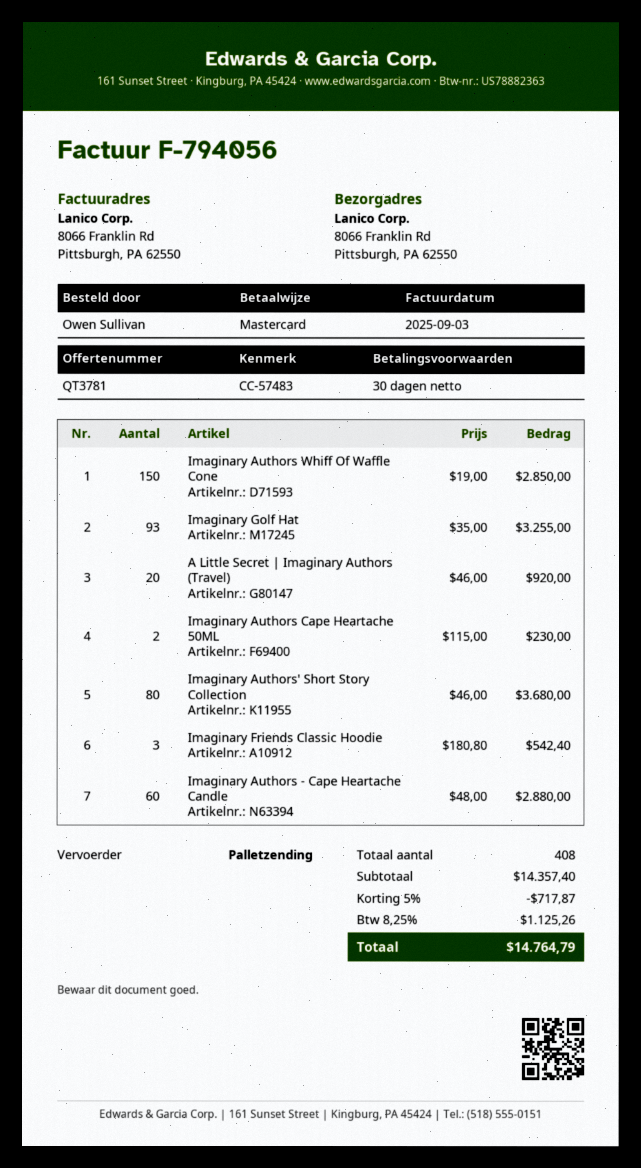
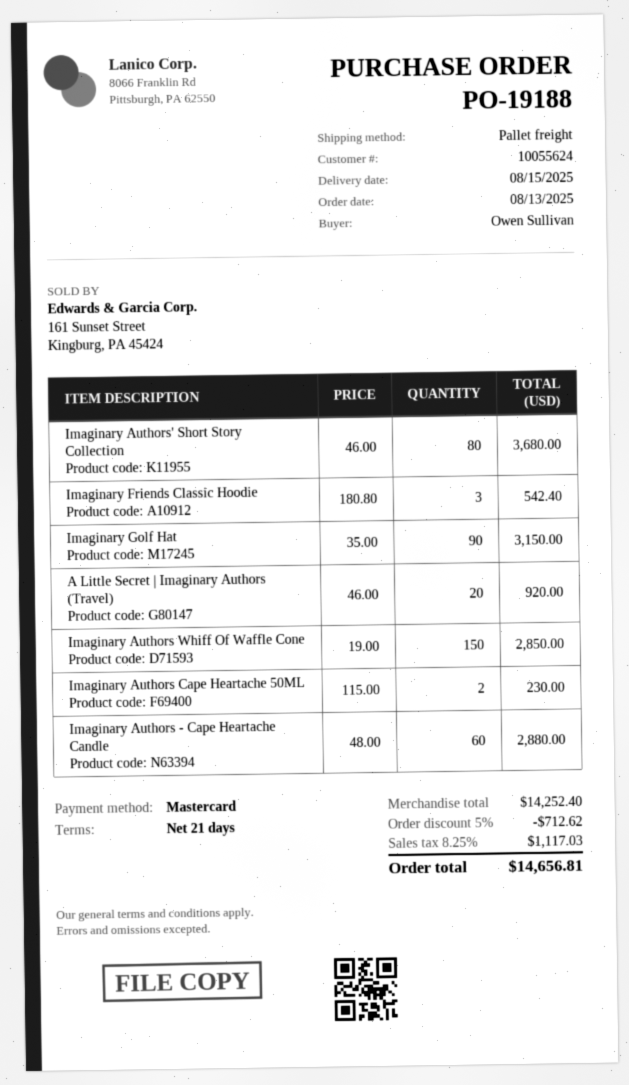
payment terms: 30 days -> 21 days
Imaginary Golf Hat: 93 x 35.00 = 3255.00 -> 90 x 35.00 = 3150.00
subtotal: 14357.40 -> 14252.40
discount: 5% = 717.87 -> 5% = 712.62
tax: 8.25% = 1125.26 -> 8.25% = 1117.03
total: 14764.79 -> 14656.81

